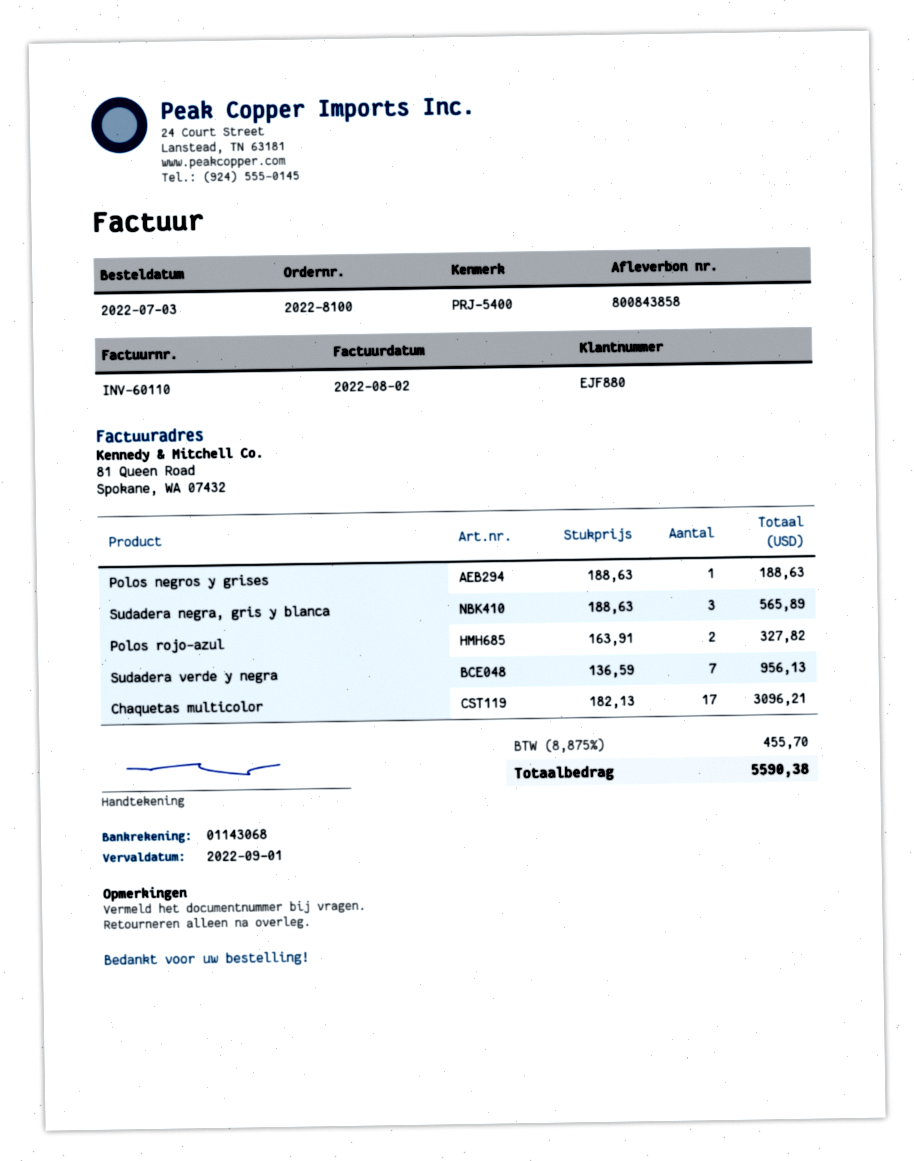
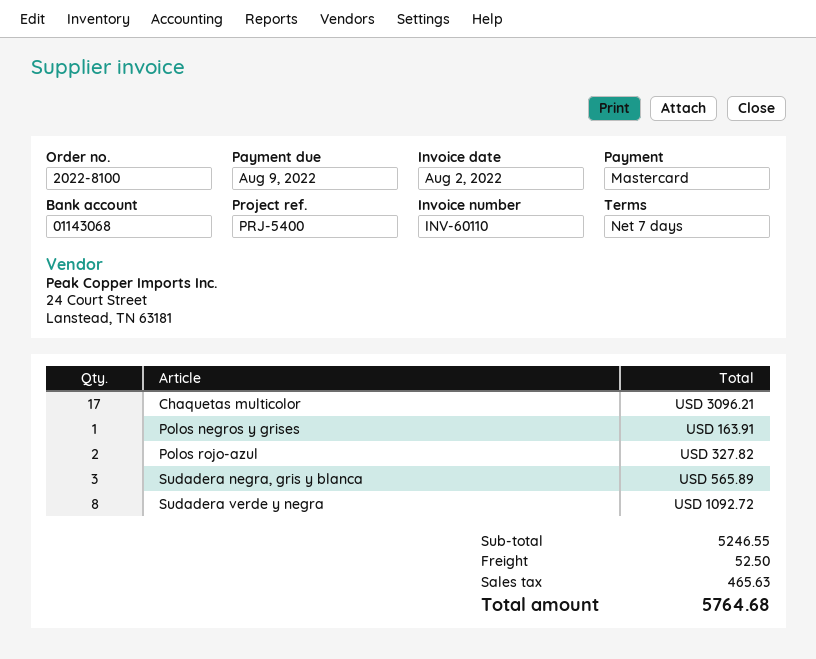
due date: 2022-09-01 -> 2022-08-09
Polos negros y grises: 1 for 188.63 -> 1 for 163.91
Sudadera verde y negra: 7 for 956.13 -> 8 for 1092.72
shipping: none -> 52.50
tax: 455.70 -> 465.63
total: 5590.38 -> 5764.68

